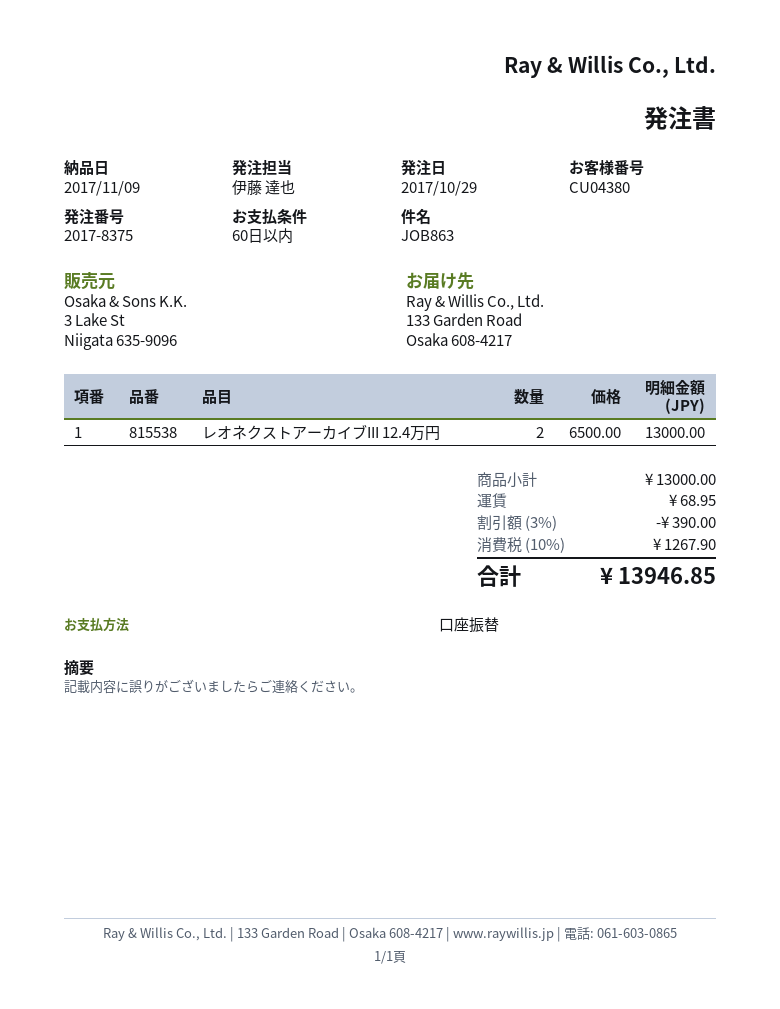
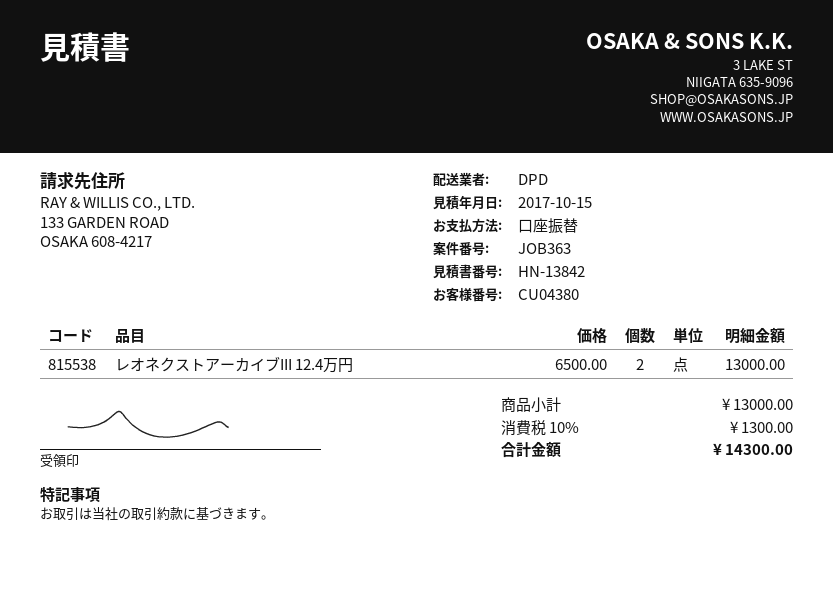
reference: JOB863 -> JOB363
discount: 3% = 390.00 -> none
shipping: 68.95 -> none
tax: 10% = 1267.90 -> 10% = 1300.00
total: 13946.85 -> 14300.00

